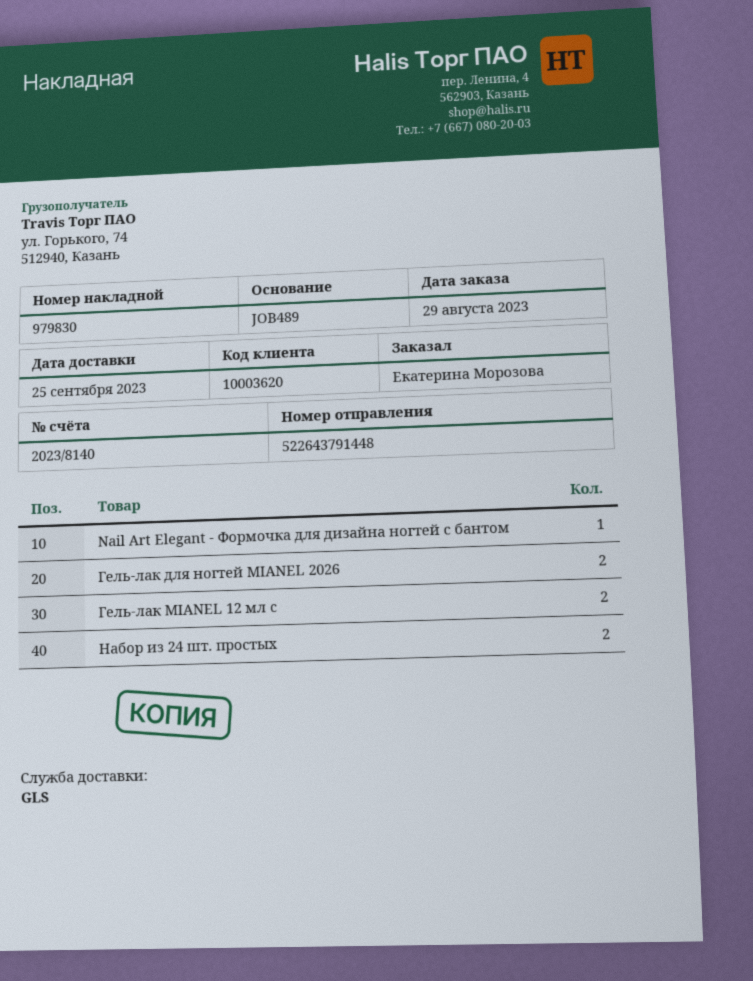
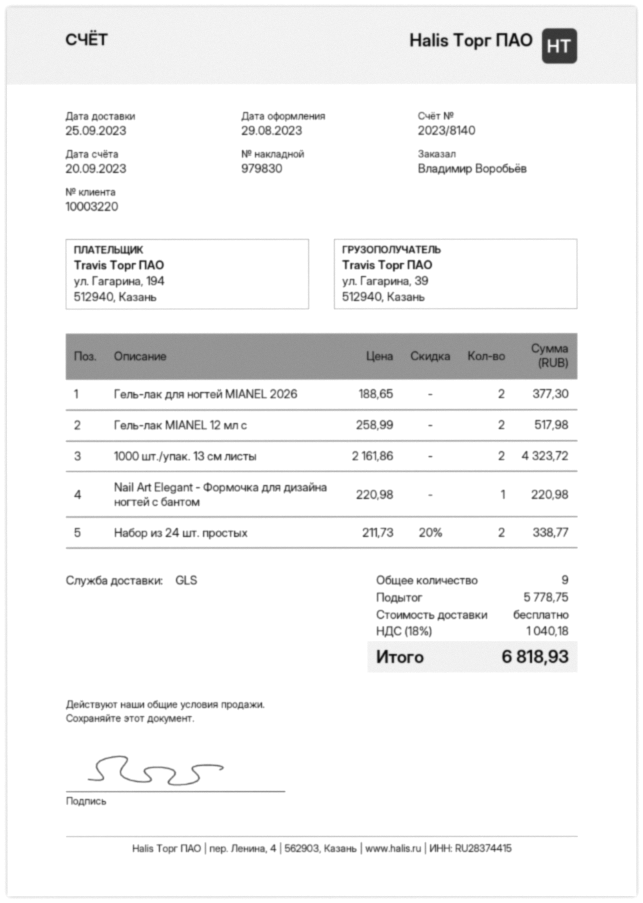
customer number: 10003620 -> 10003220
ordered by: Екатерина Морозова -> Владимир Воробьёв
ship to: ул. Горького, 74, 512940, Казань -> ул. Гагарина, 39, 512940, Казань
1000 шт./упак. 13 см листы: none -> 2

